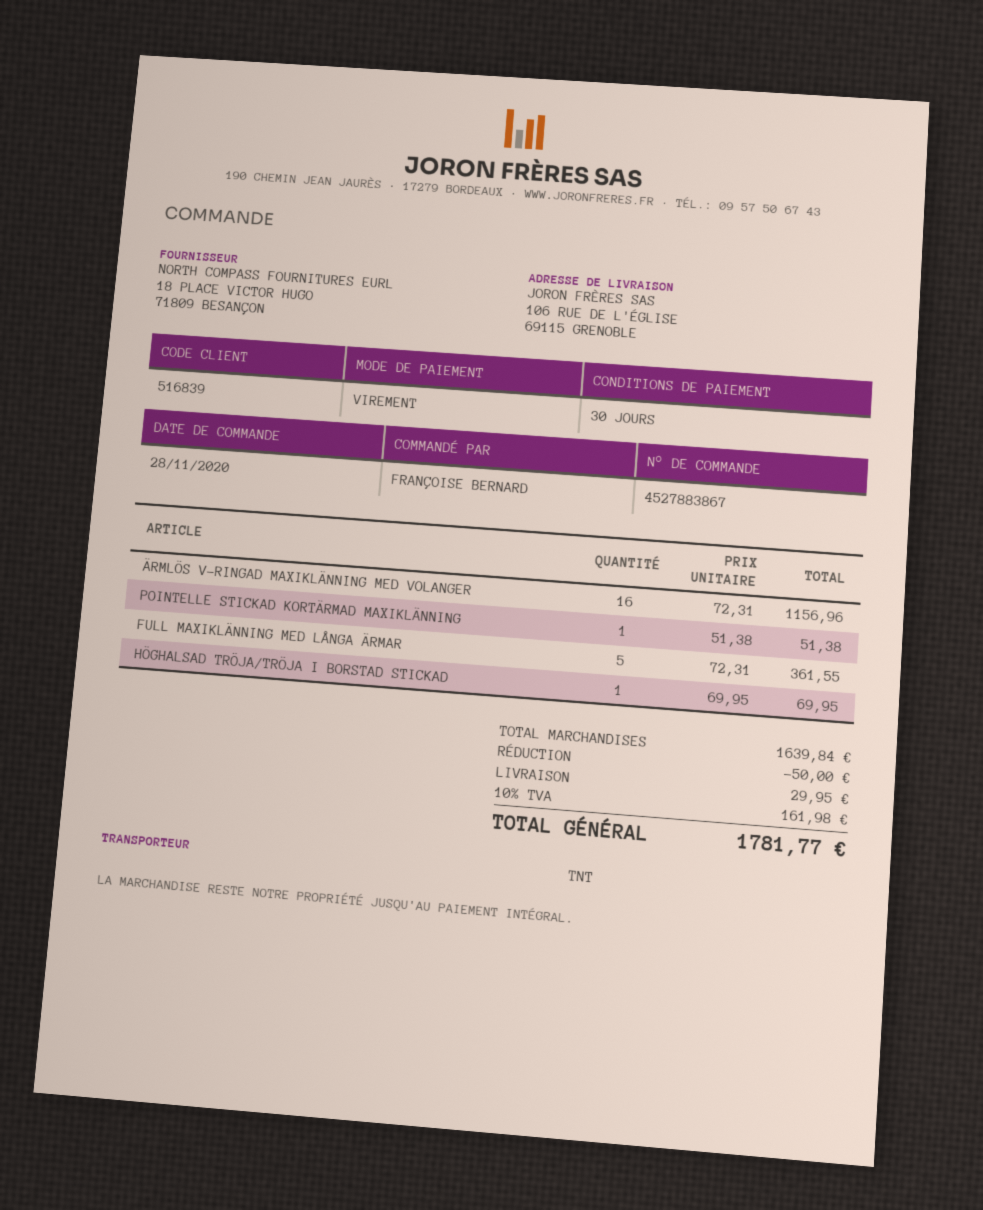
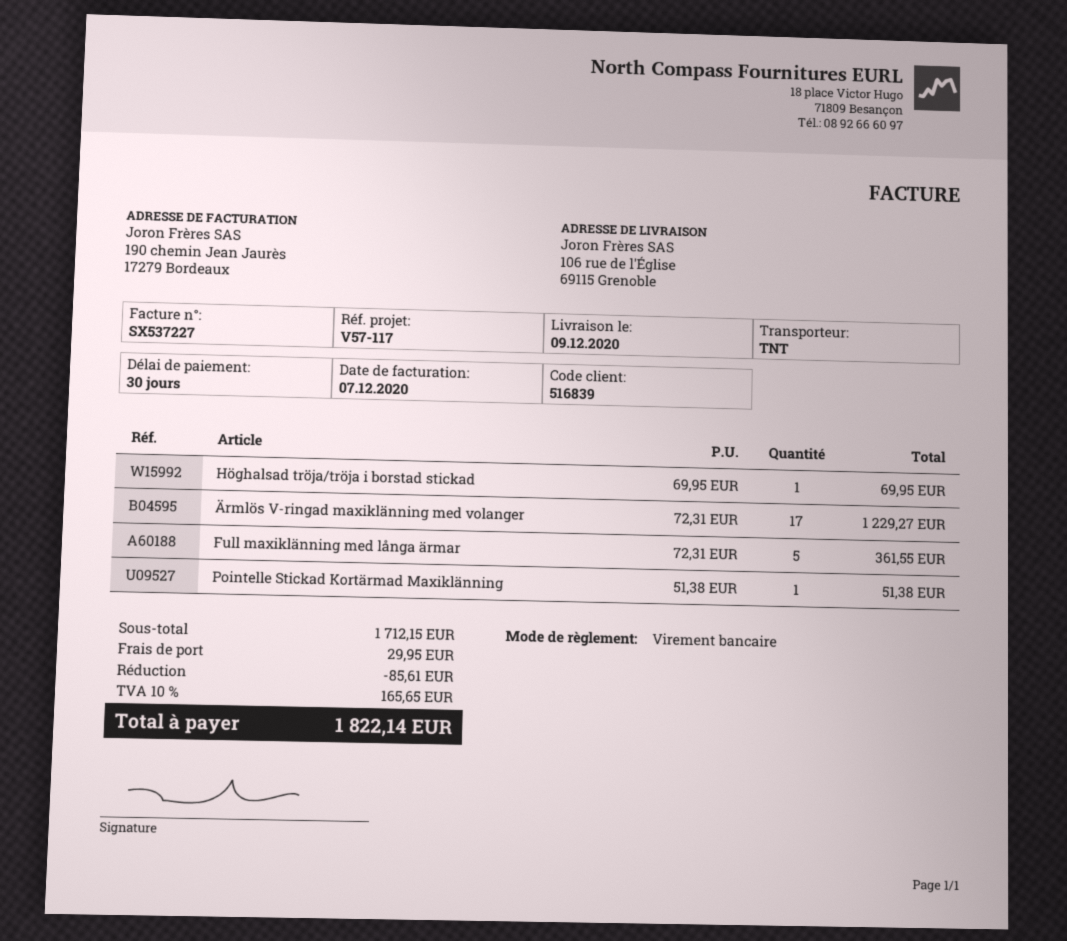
ÄRMLÖS V-RINGAD MAXIKLÄNNING MED VOLANGER: 16 x 72.31 = 1156.96 -> 17 x 72.31 = 1229.27
subtotal: 1639.84 -> 1712.15
discount: 50.00 -> 85.61
tax: 10% = 161.98 -> 10% = 165.65
total: 1781.77 -> 1822.14

